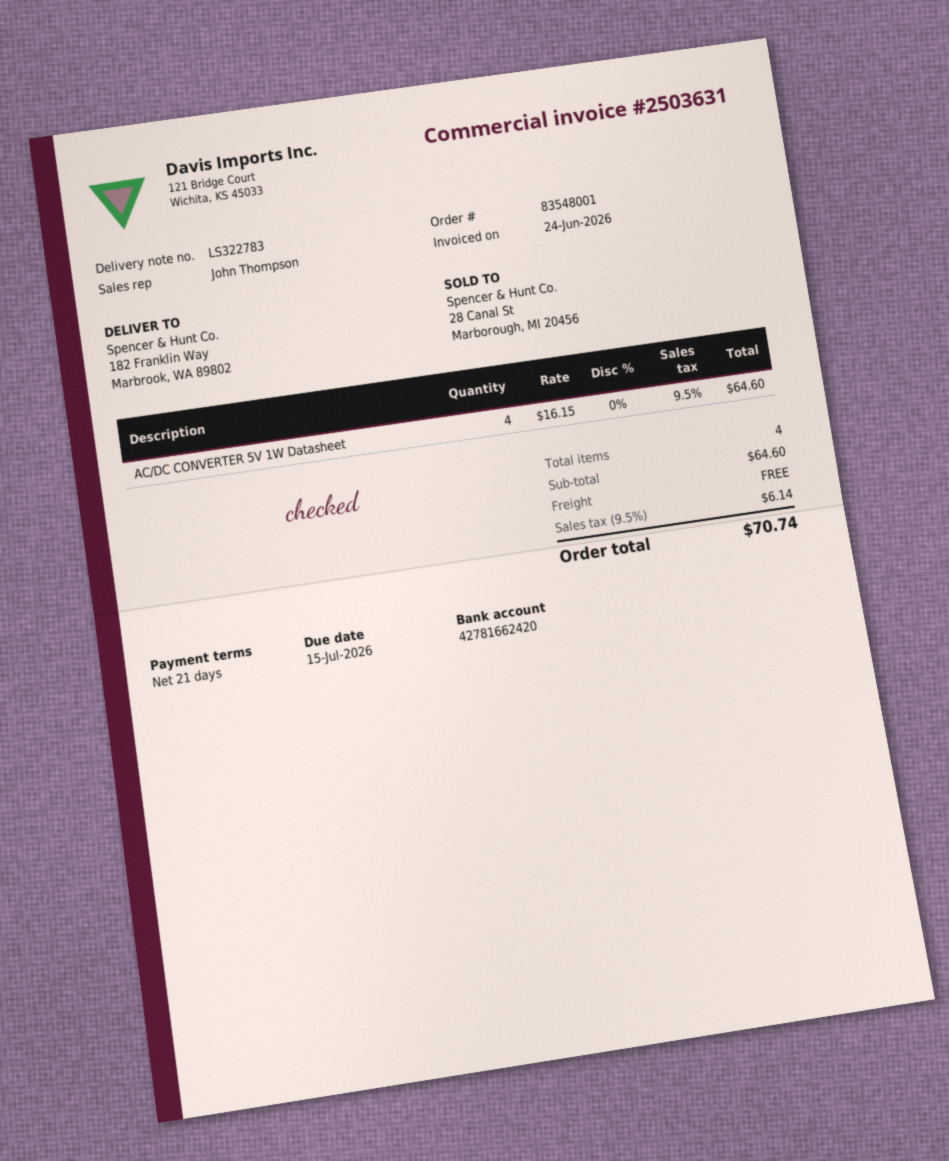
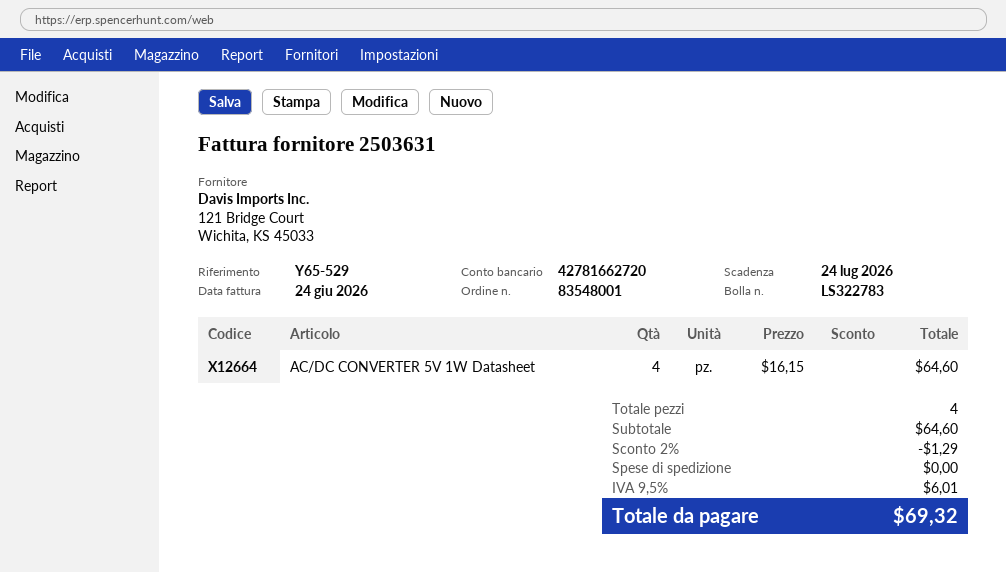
due date: 2026-07-15 -> 2026-07-24
bank account: 42781662420 -> 42781662720
discount: none -> 2% = 1.29
tax: 9.5% = 6.14 -> 9.5% = 6.01
total: 70.74 -> 69.32

